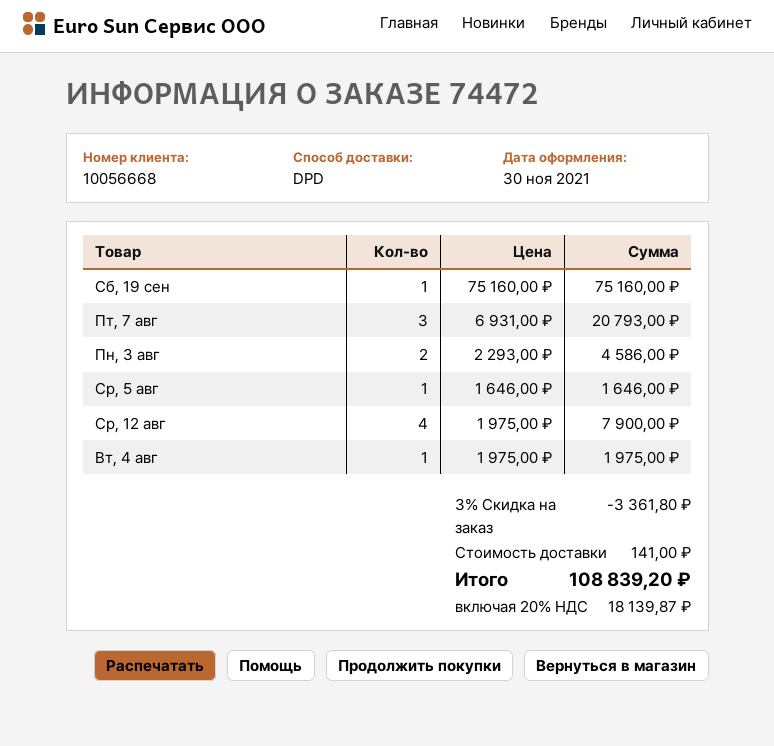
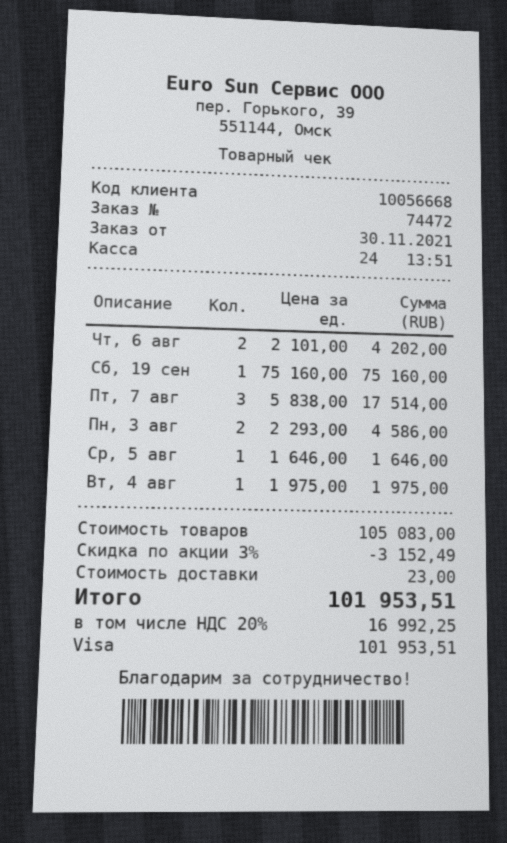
Пт, 7 авг: 3 x 6931.00 = 20793.00 -> 3 x 5838.00 = 17514.00
Ср, 12 авг: 4 x 1975.00 = 7900.00 -> none
Чт, 6 авг: none -> 2 x 2101.00 = 4202.00
discount: 3% = 3361.80 -> 3% = 3152.49
shipping: 141.00 -> 23.00
tax: 20% = 18139.87 -> 20% = 16992.25
total: 108839.20 -> 101953.51

